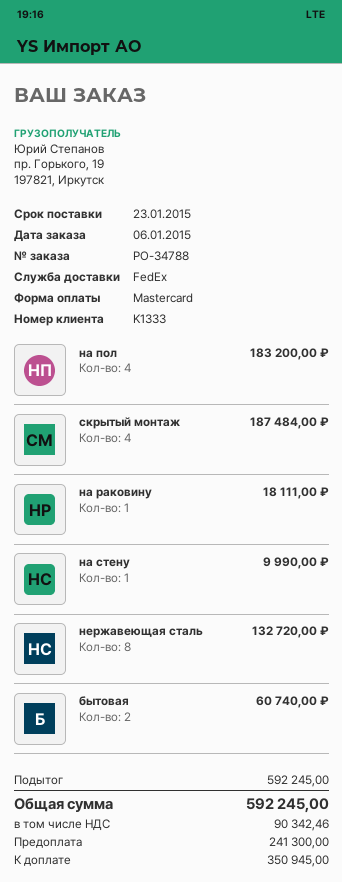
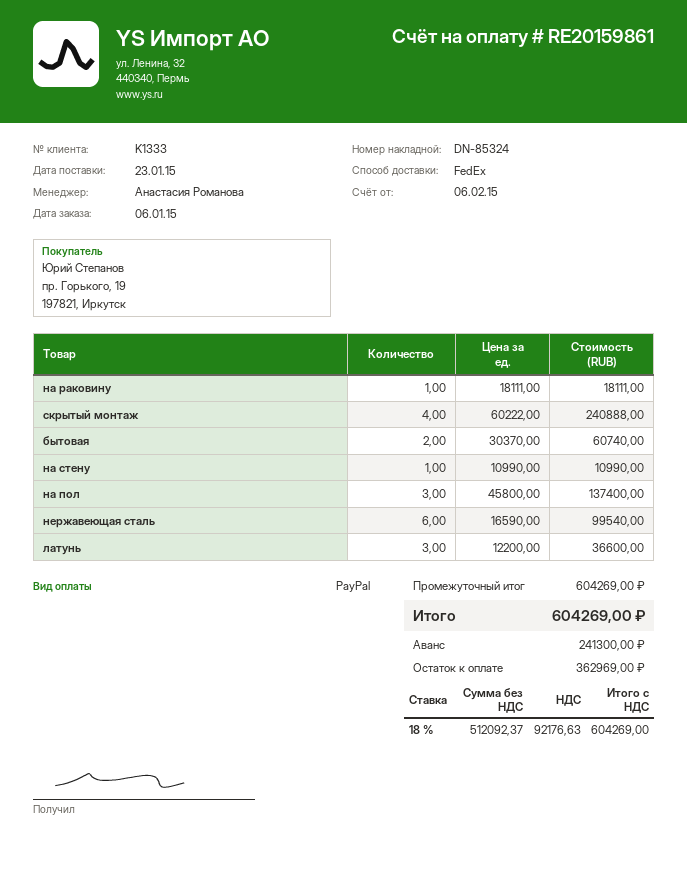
payment method: Mastercard -> PayPal
на пол: 4 for 183200.00 -> 3 for 137400.00
скрытый монтаж: 4 for 187484.00 -> 4 for 240888.00
на стену: 1 for 9990.00 -> 1 for 10990.00
нержавеющая сталь: 8 for 132720.00 -> 6 for 99540.00
латунь: none -> 3 for 36600.00
subtotal: 592245.00 -> 604269.00
tax: 90342.46 -> 92176.63
total: 592245.00 -> 604269.00
balance: 350945.00 -> 362969.00

